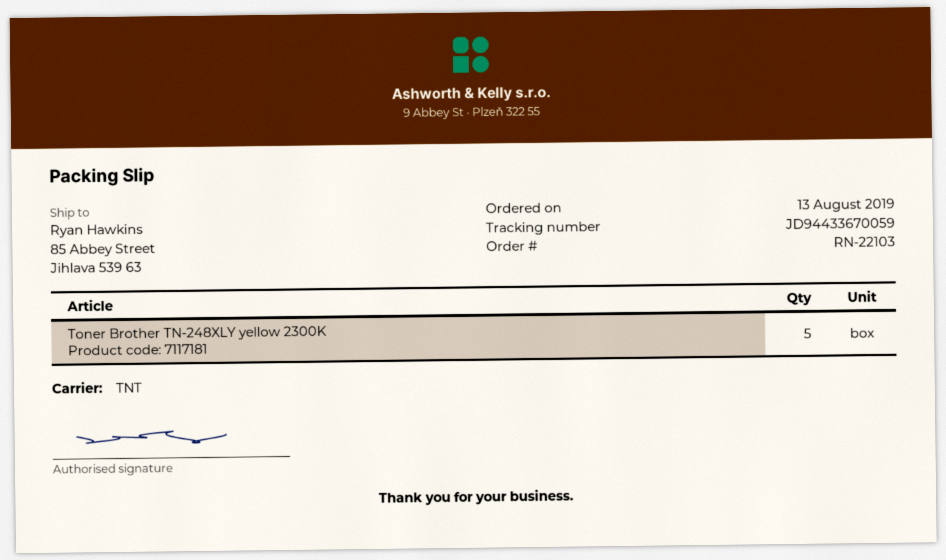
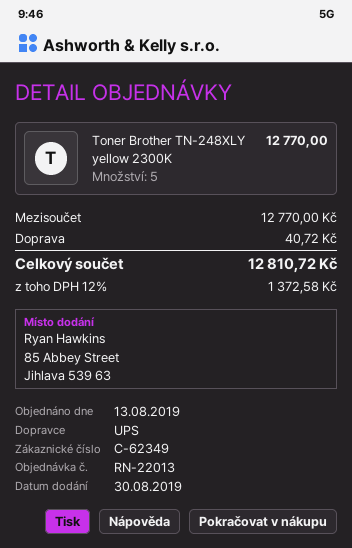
order number: RN-22103 -> RN-22013
shipping method: TNT -> UPS

